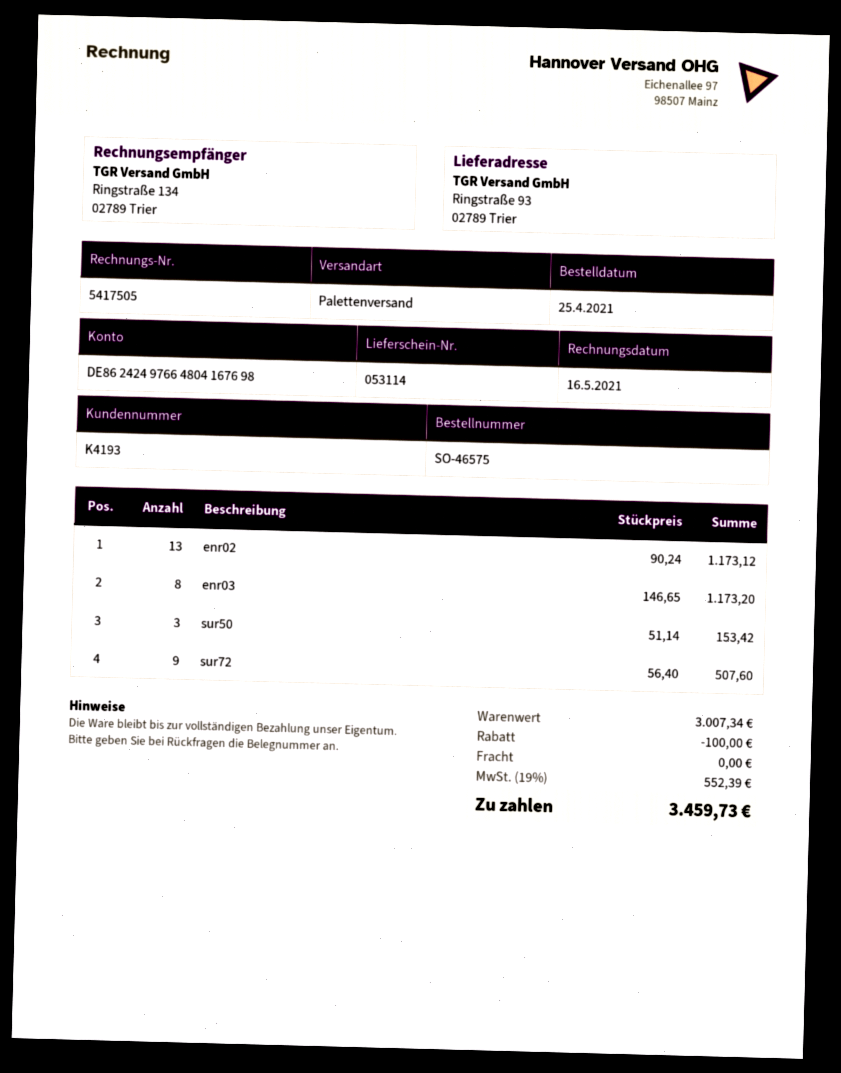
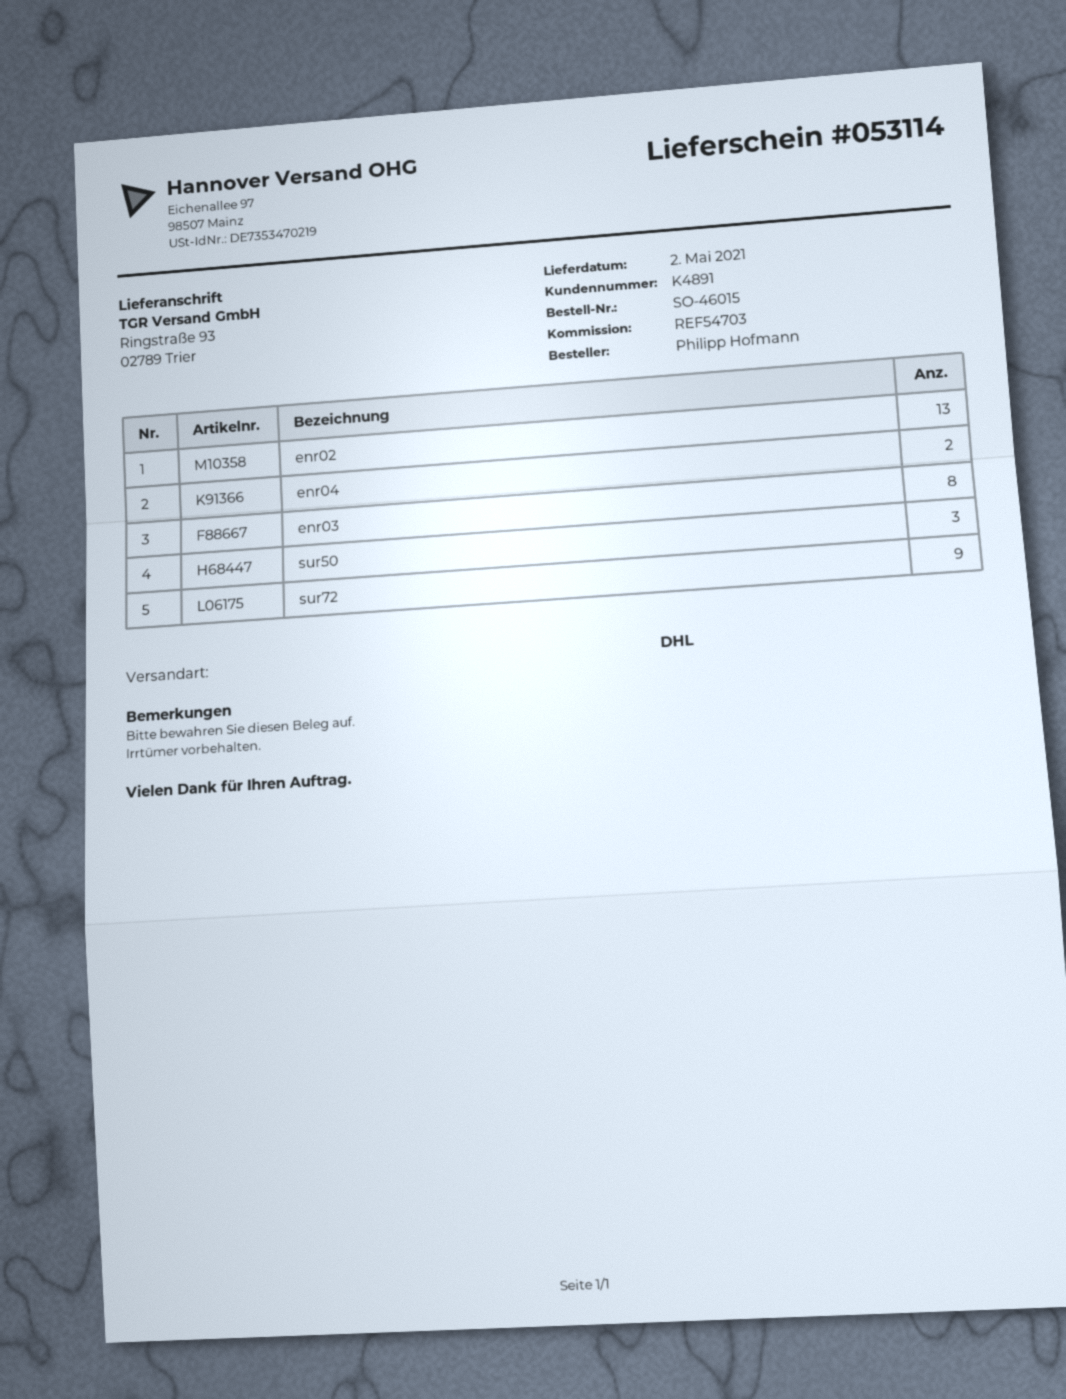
order number: SO-46575 -> SO-46015
customer number: K4193 -> K4891
shipping method: pallet freight -> DHL
enr04: none -> 2

